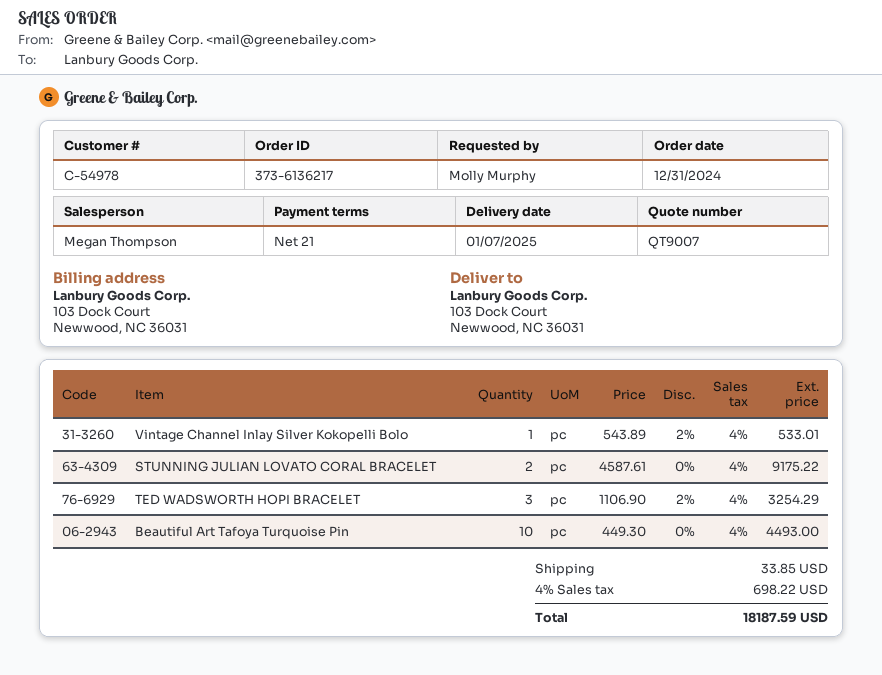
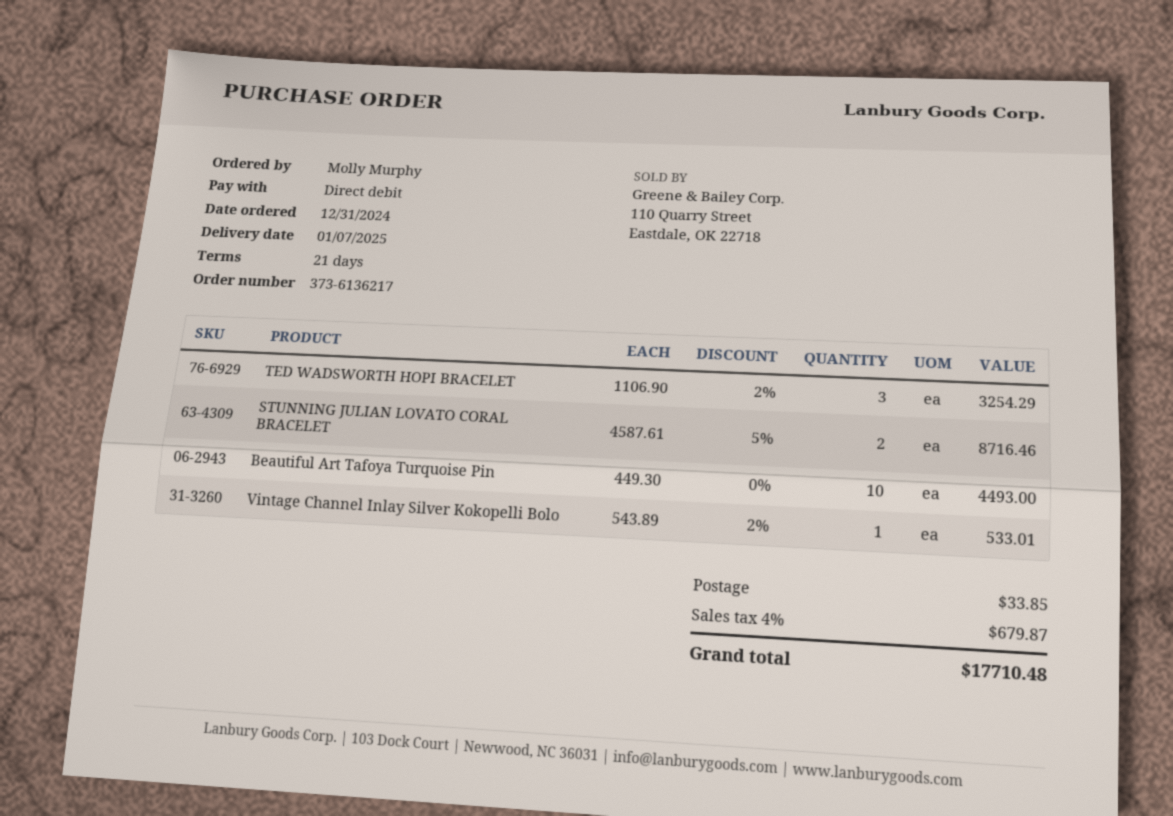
STUNNING JULIAN LOVATO CORAL BRACELET: 2 x 4587.61 = 9175.22 -> 2 x 4587.61 - 5% = 8716.46
tax: 4% = 698.22 -> 4% = 679.87
total: 18187.59 -> 17710.48

